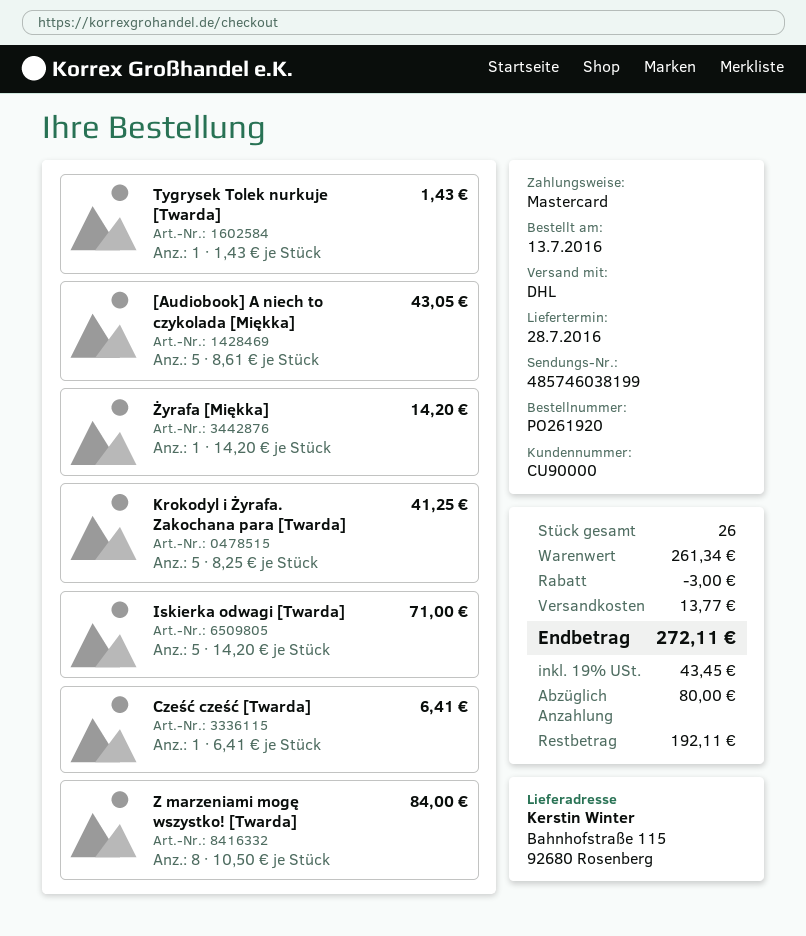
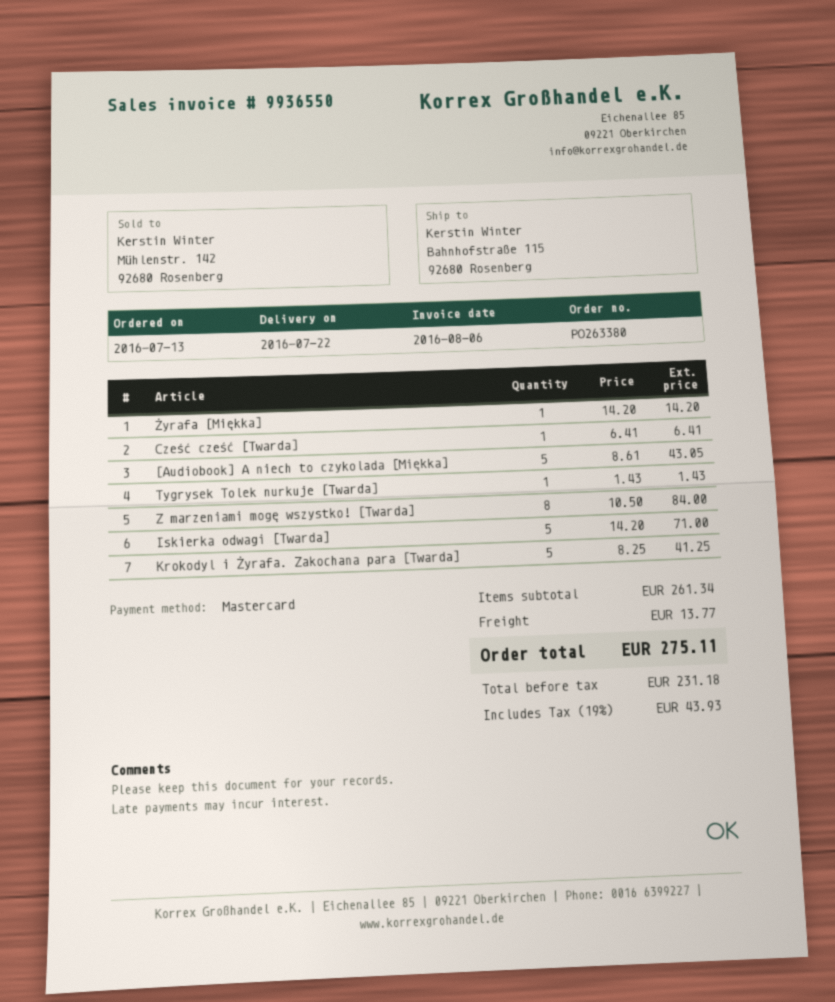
order number: PO261920 -> PO263380
delivery date: 2016-07-28 -> 2016-07-22
discount: 3.00 -> none
tax: 19% = 43.45 -> 19% = 43.93
total: 272.11 -> 275.11

